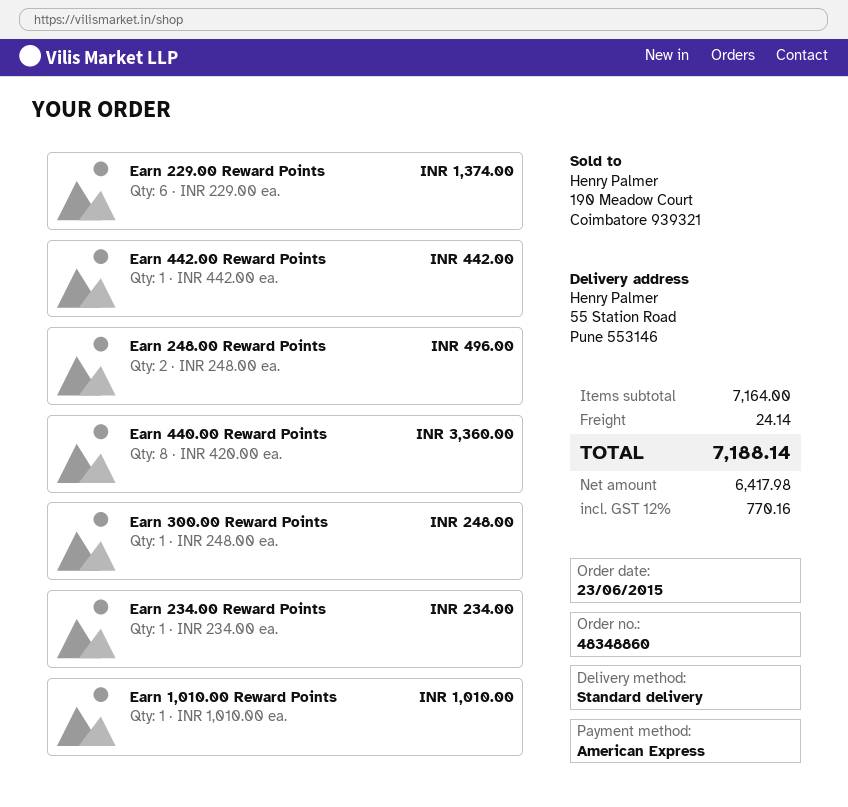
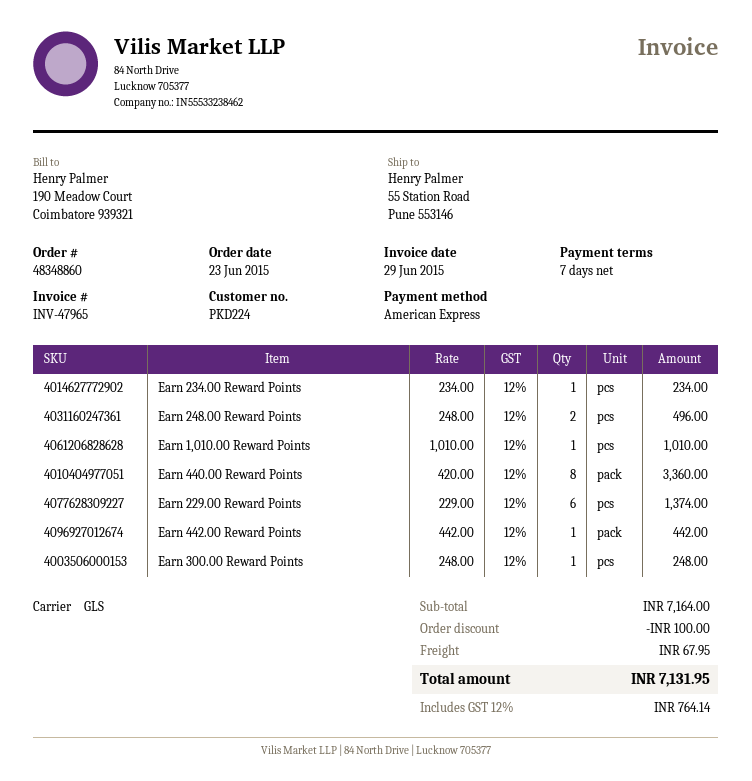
shipping method: standard -> GLS
discount: none -> 100.00
shipping: 24.14 -> 67.95
tax: 12% = 770.16 -> 12% = 764.14
total: 7188.14 -> 7131.95

